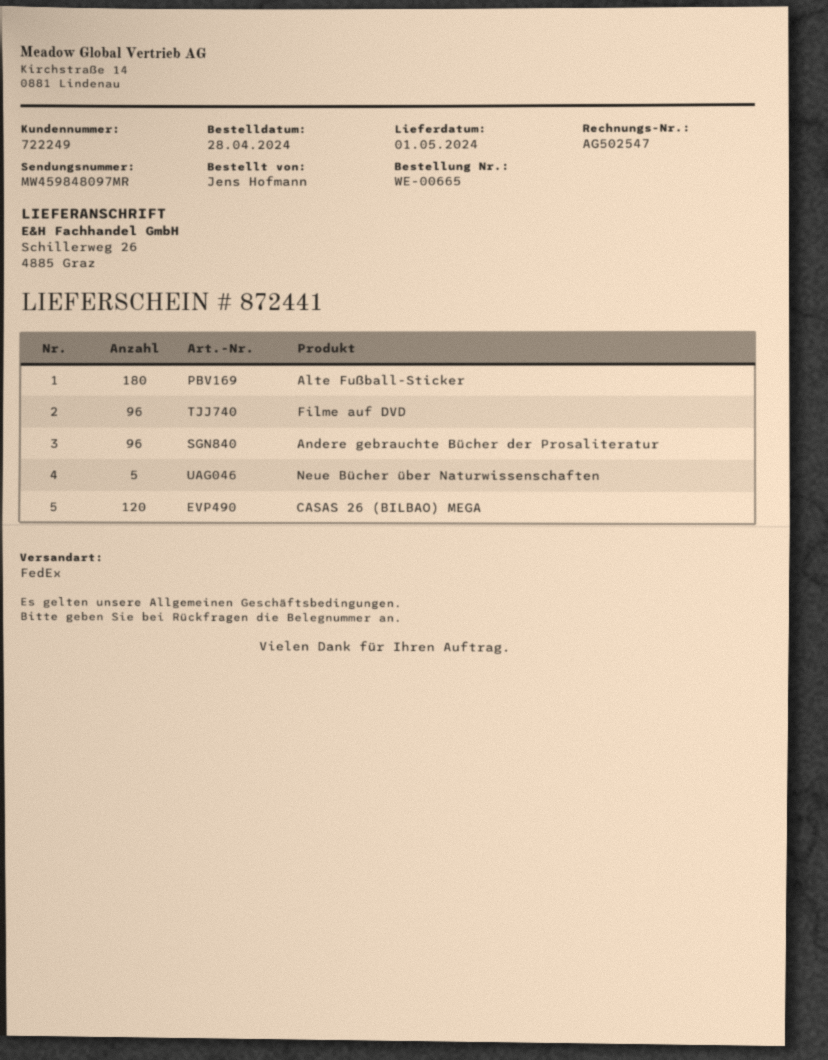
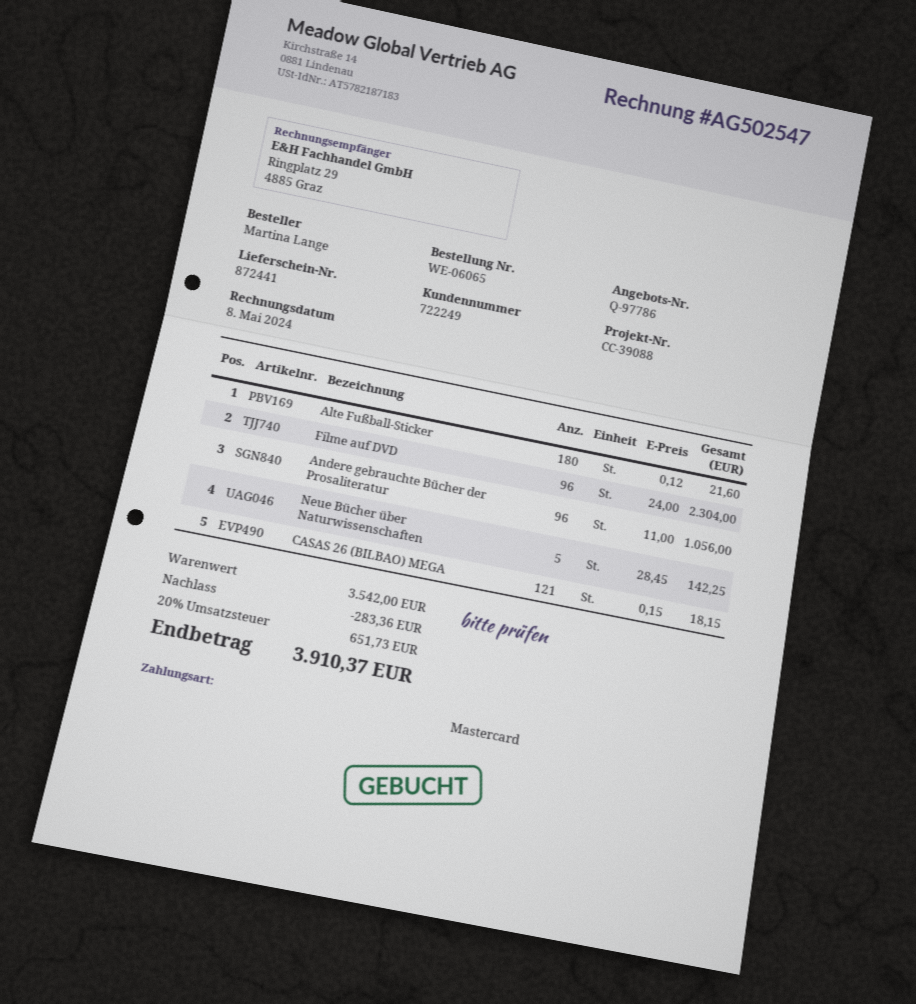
order number: WE-00665 -> WE-06065
ordered by: Jens Hofmann -> Martina Lange
CASAS 26 (BILBAO) MEGA: 120 -> 121

